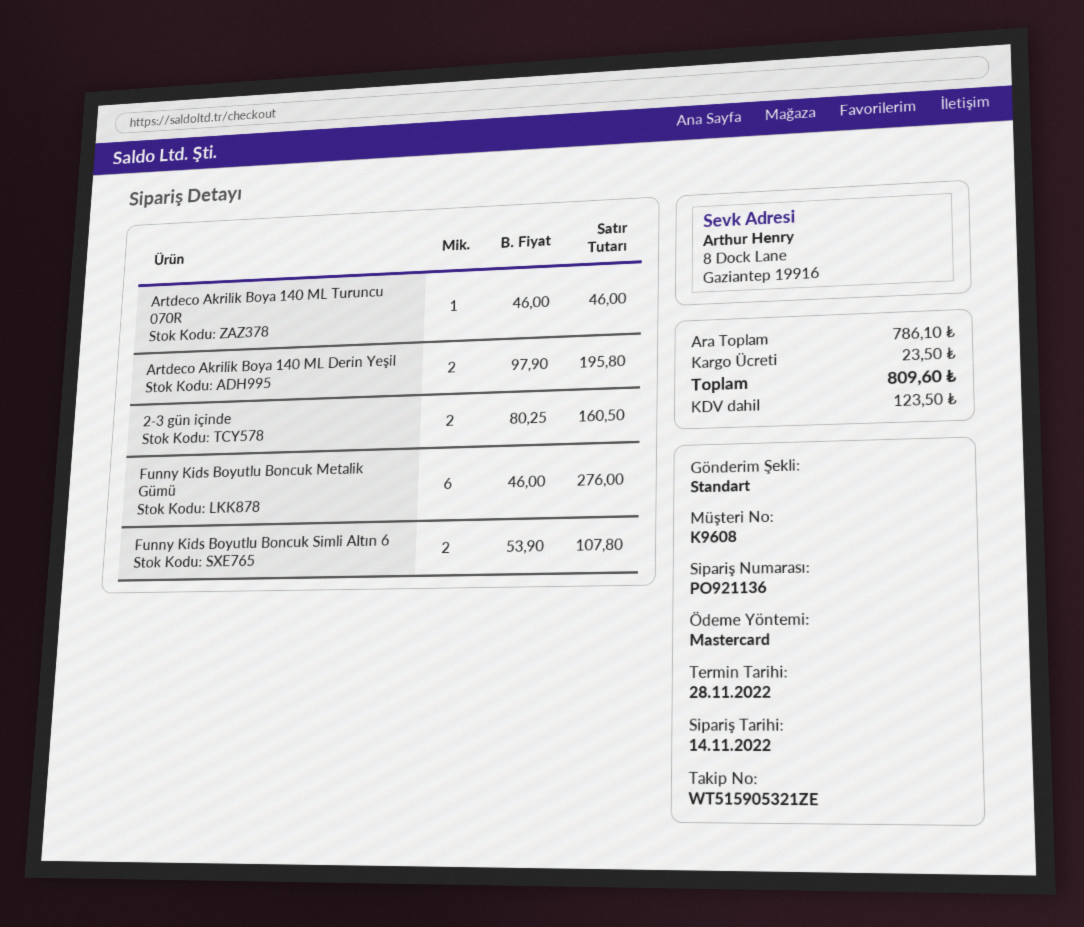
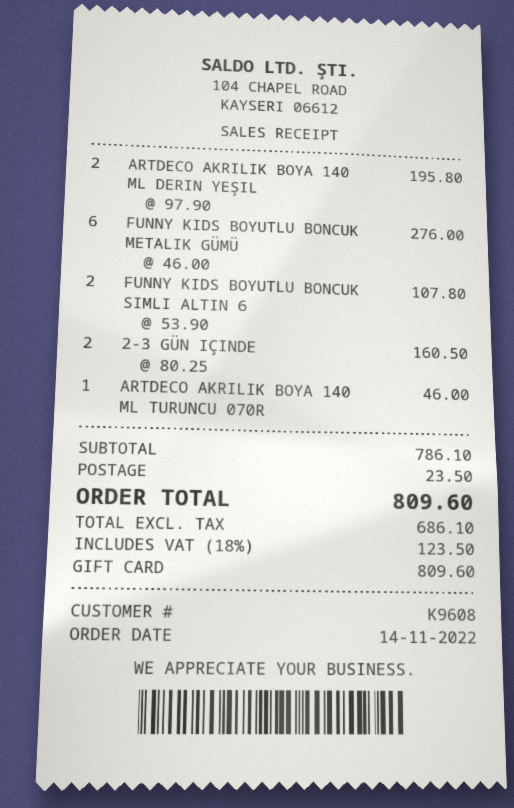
payment method: Mastercard -> gift card

